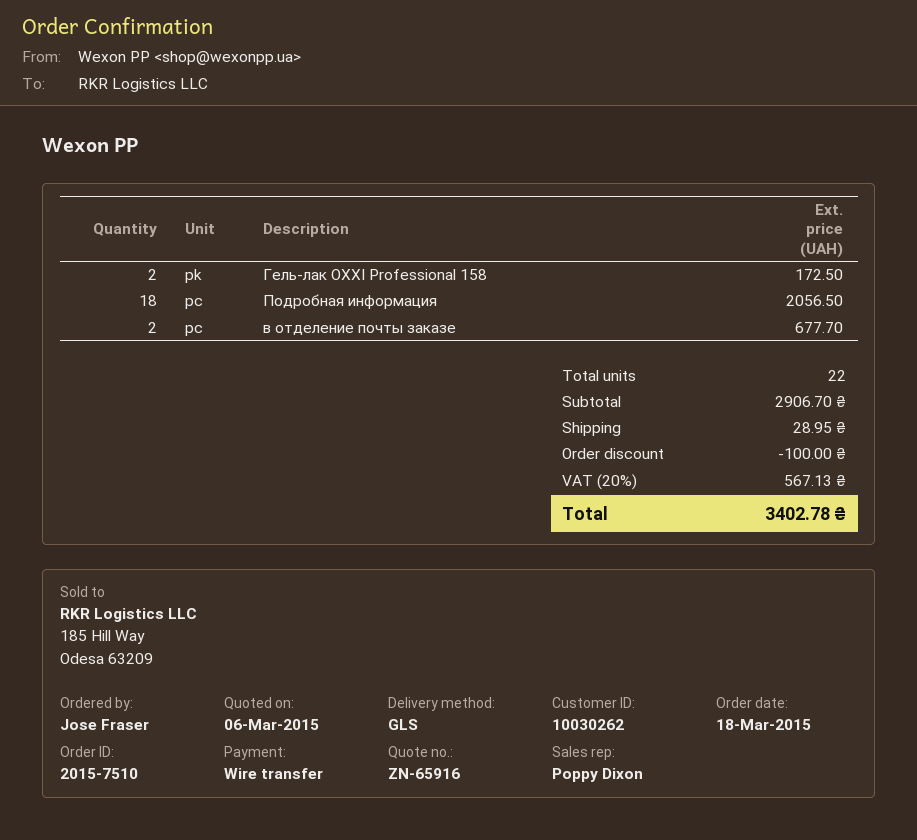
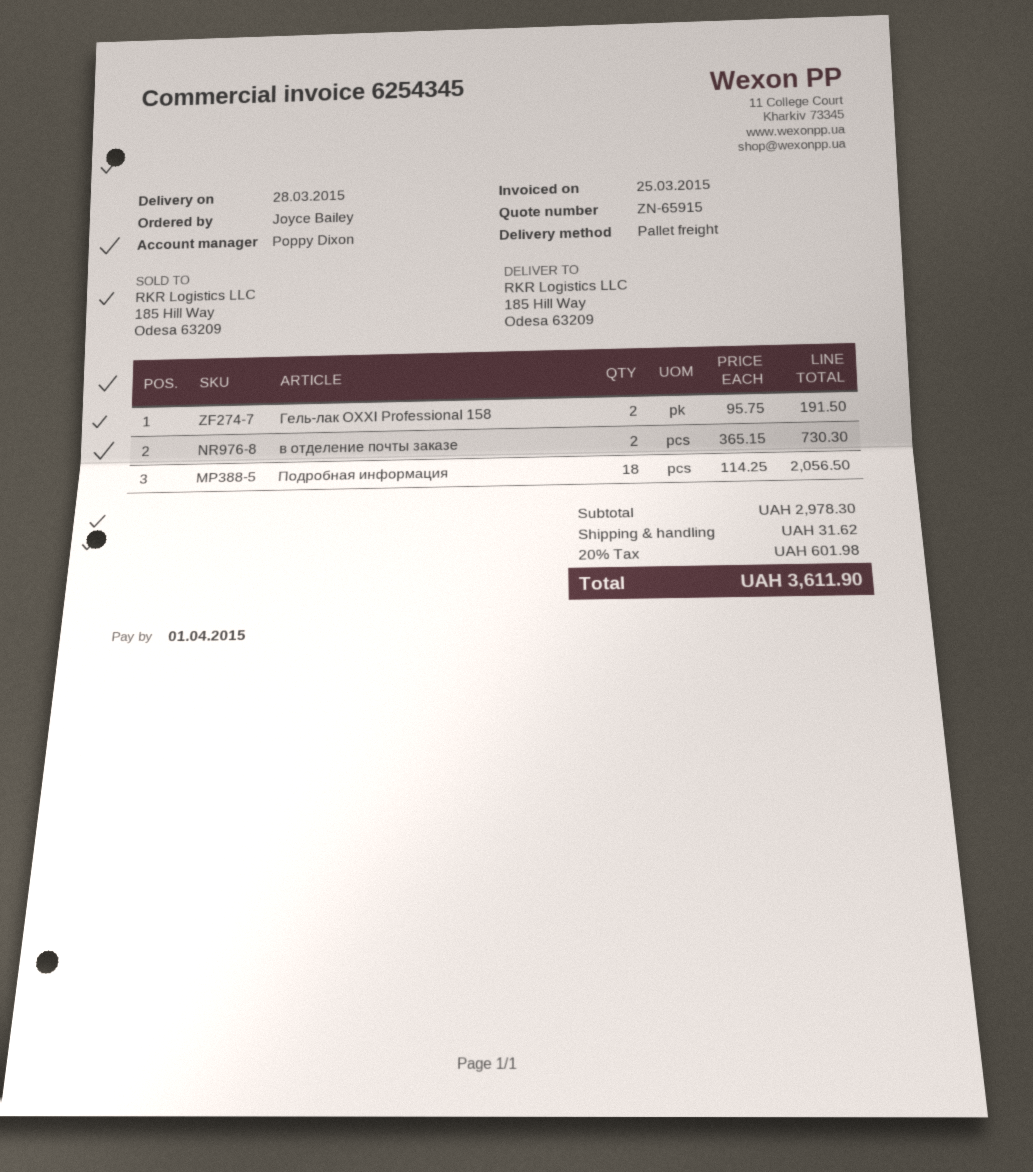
quote number: ZN-65916 -> ZN-65915
ordered by: Jose Fraser -> Joyce Bailey
shipping method: GLS -> pallet freight
Гель-лак OXXI Professional 158: 2 for 172.50 -> 2 for 191.50
в отделение почты заказе: 2 for 677.70 -> 2 for 730.30
subtotal: 2906.70 -> 2978.30
discount: 100.00 -> none
shipping: 28.95 -> 31.62
tax: 20% = 567.13 -> 20% = 601.98
total: 3402.78 -> 3611.90

